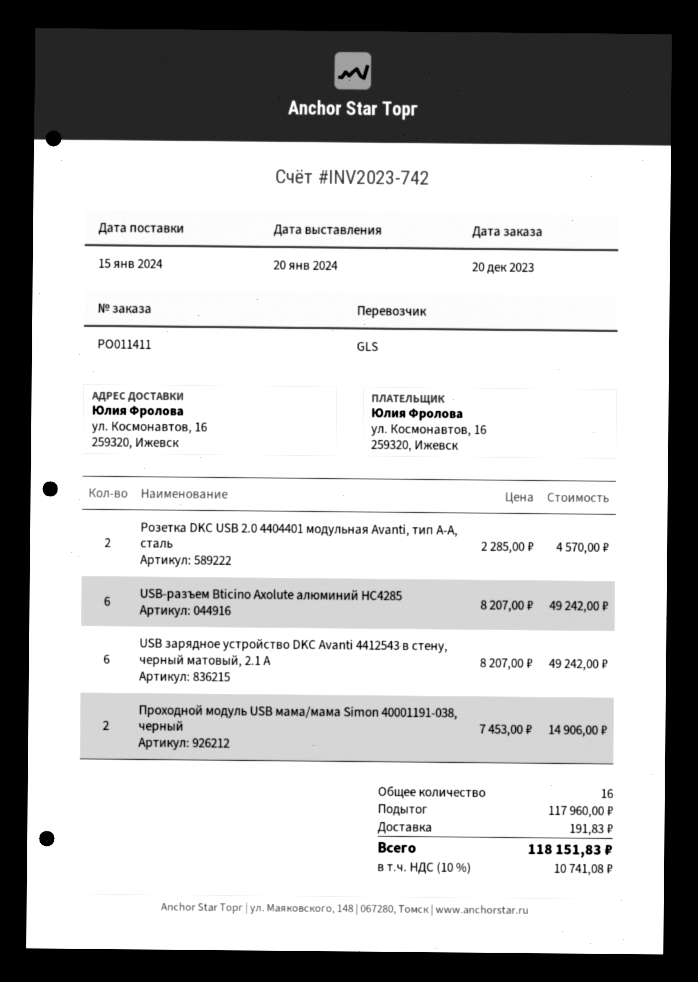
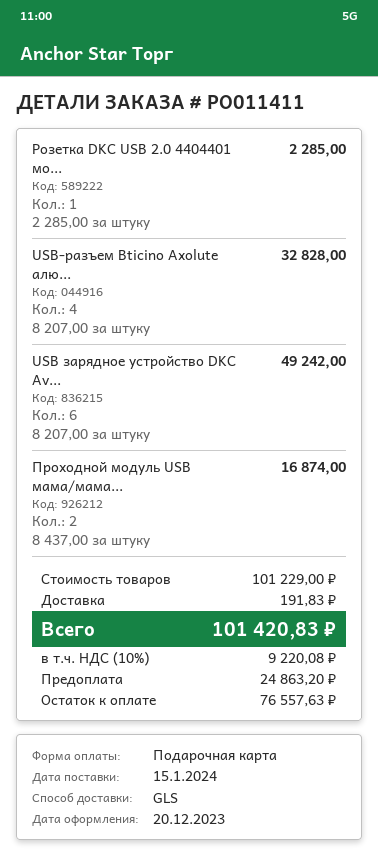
Розетка DKC USB 2.0 4404401 модульная Avanti, тип A-A, сталь: 2 x 2285.00 = 4570.00 -> 1 x 2285.00 = 2285.00
USB-разъем Bticino Axolute алюминий HC4285: 6 x 8207.00 = 49242.00 -> 4 x 8207.00 = 32828.00
Проходной модуль USB мама/мама Simon 40001191-038, черный: 2 x 7453.00 = 14906.00 -> 2 x 8437.00 = 16874.00
subtotal: 117960.00 -> 101229.00
tax: 10% = 10741.08 -> 10% = 9220.08
total: 118151.83 -> 101420.83

